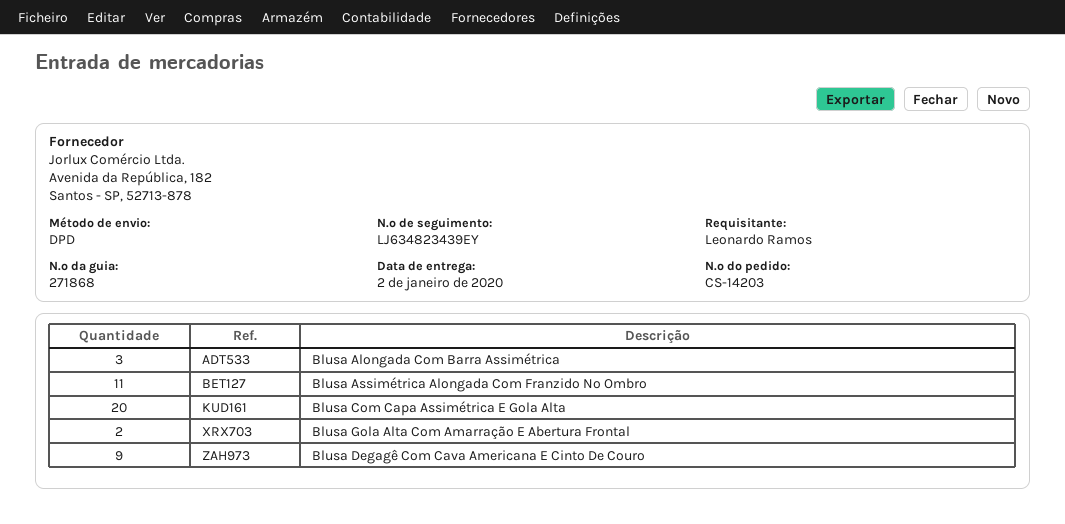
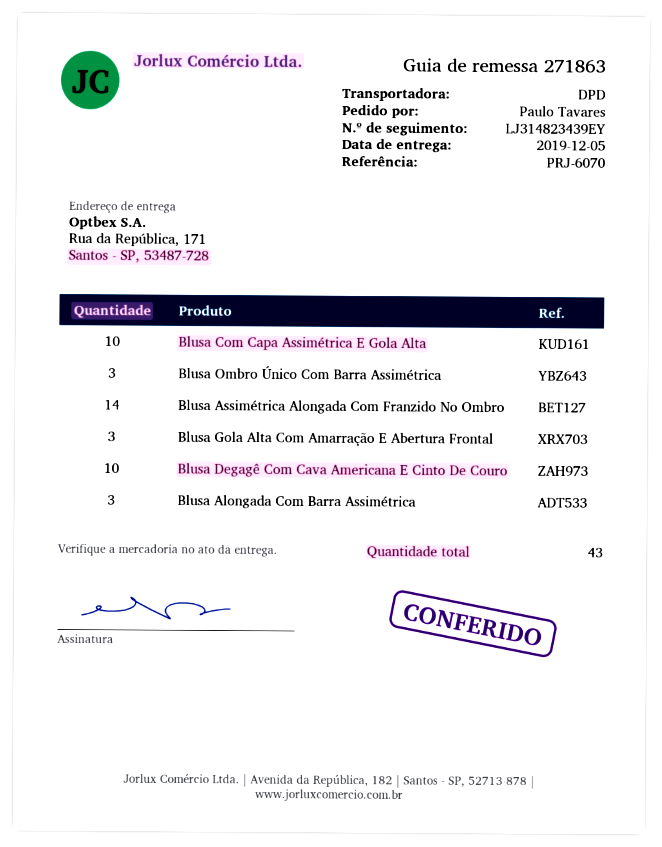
delivery note number: 271868 -> 271863
delivery date: 2020-01-02 -> 2019-12-05
ordered by: Leonardo Ramos -> Paulo Tavares
tracking number: LJ634823439EY -> LJ314823439EY
Blusa Assimétrica Alongada Com Franzido No Ombro: 11 -> 14
Blusa Com Capa Assimétrica E Gola Alta: 20 -> 10
Blusa Gola Alta Com Amarração E Abertura Frontal: 2 -> 3
Blusa Degagê Com Cava Americana E Cinto De Couro: 9 -> 10
Blusa Ombro Único Com Barra Assimétrica: none -> 3

